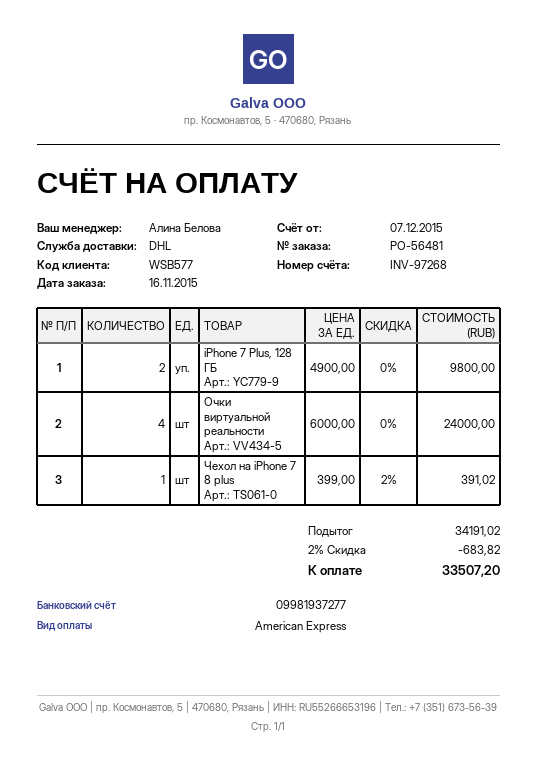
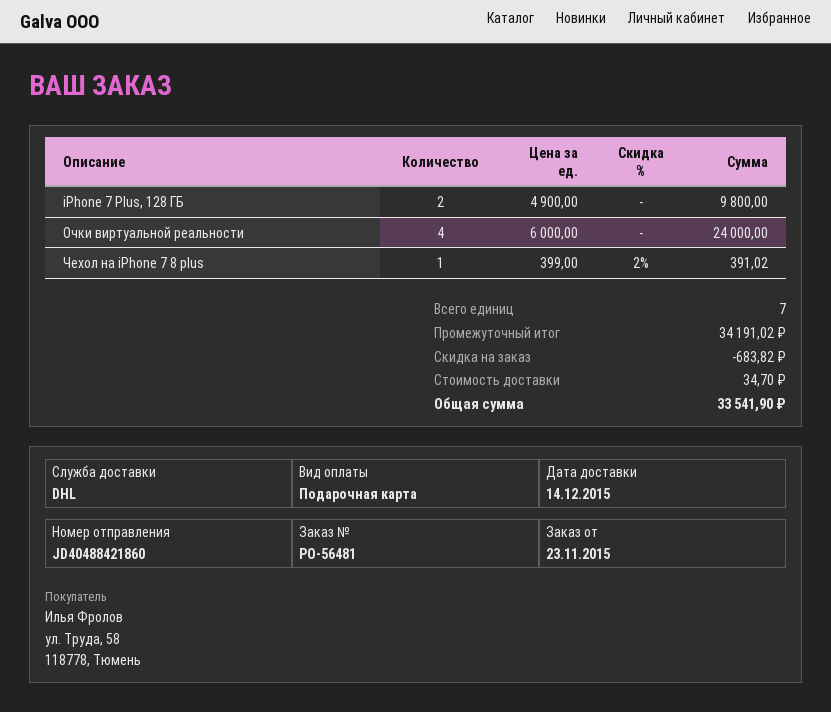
order date: 2015-11-16 -> 2015-11-23
payment method: American Express -> gift card
shipping: none -> 34.70
total: 33507.20 -> 33541.90

